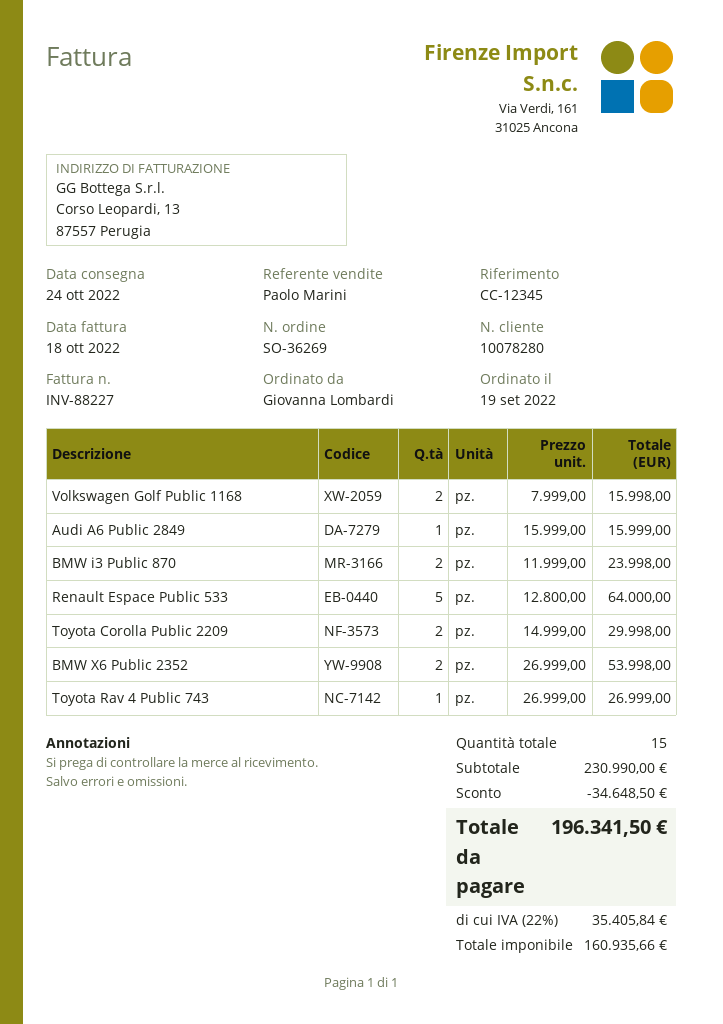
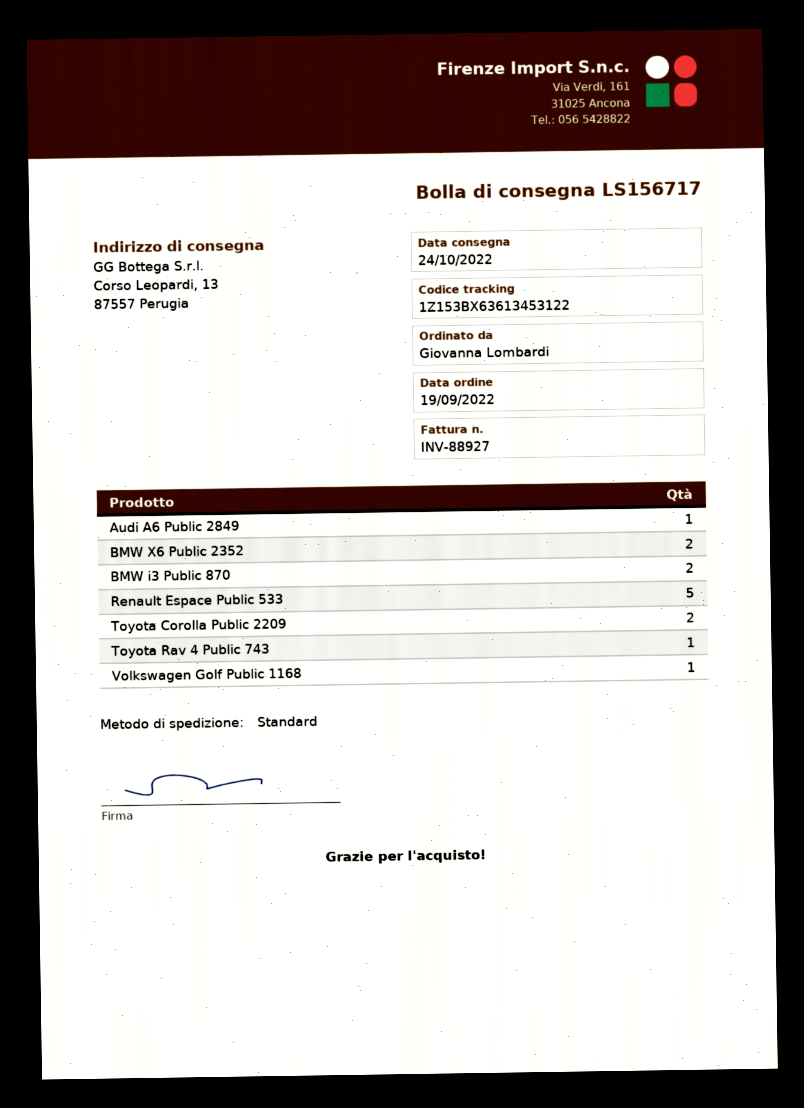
invoice number: INV-88227 -> INV-88927
Volkswagen Golf Public 1168: 2 -> 1

